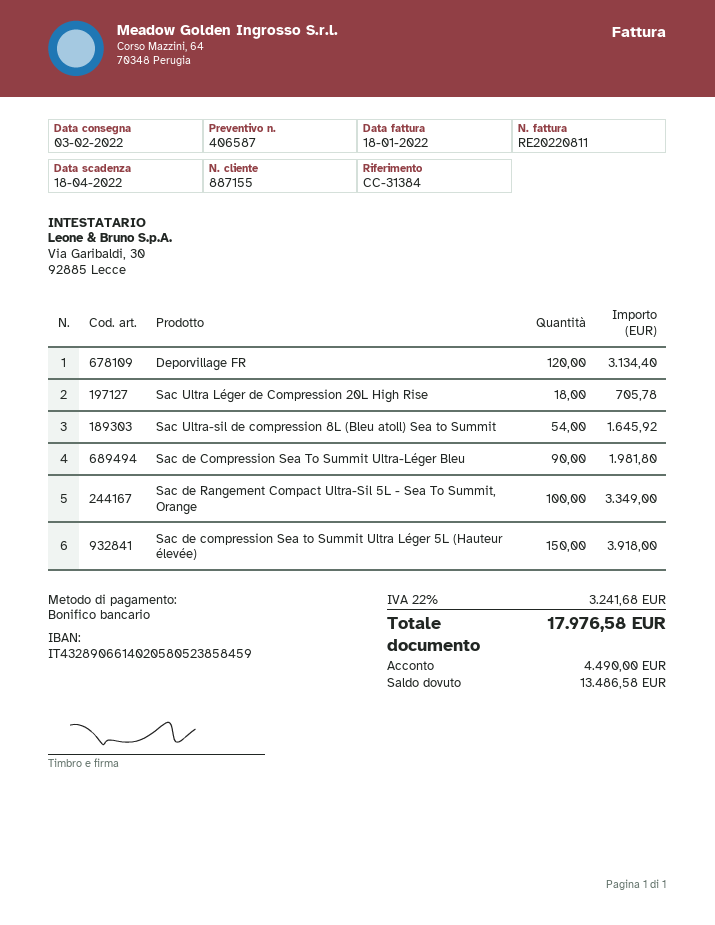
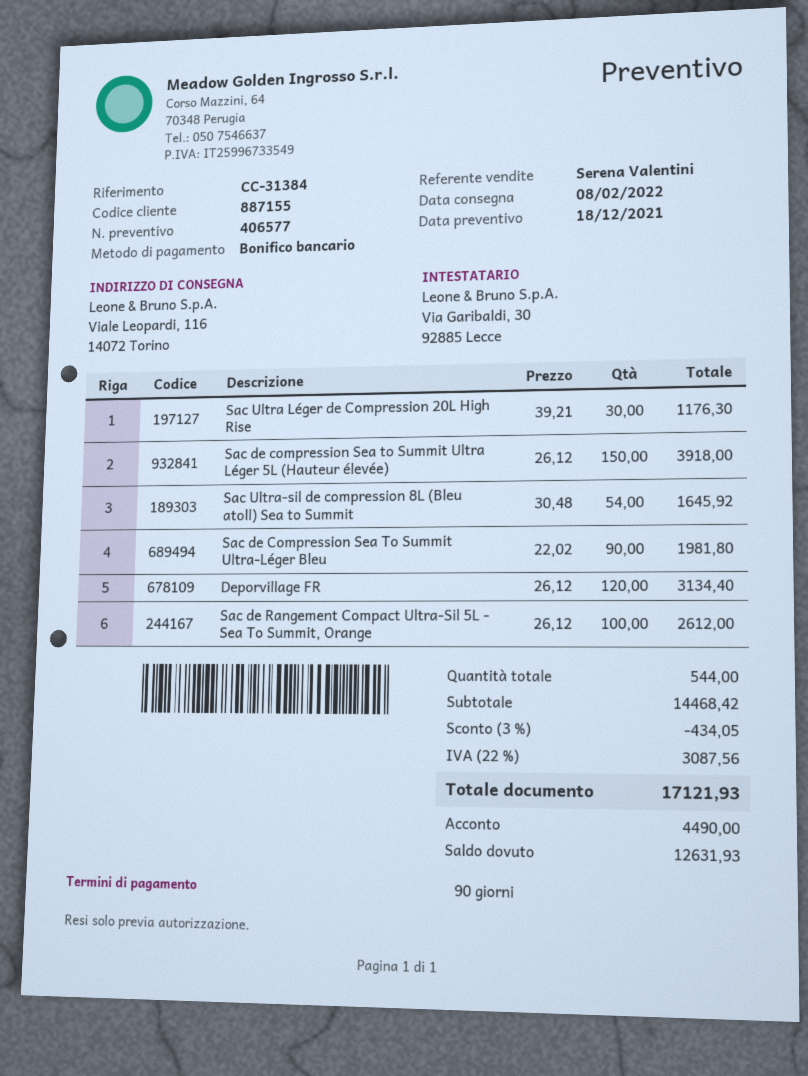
quote number: 406587 -> 406577
delivery date: 2022-02-03 -> 2022-02-08
Sac Ultra Léger de Compression 20L High Rise: 18 for 705.78 -> 30 for 1176.30
Sac de Rangement Compact Ultra-Sil 5L - Sea To Summit, Orange: 100 for 3349.00 -> 100 for 2612.00
discount: none -> 3% = 434.05
tax: 22% = 3241.68 -> 22% = 3087.56
total: 17976.58 -> 17121.93
balance: 13486.58 -> 12631.93

